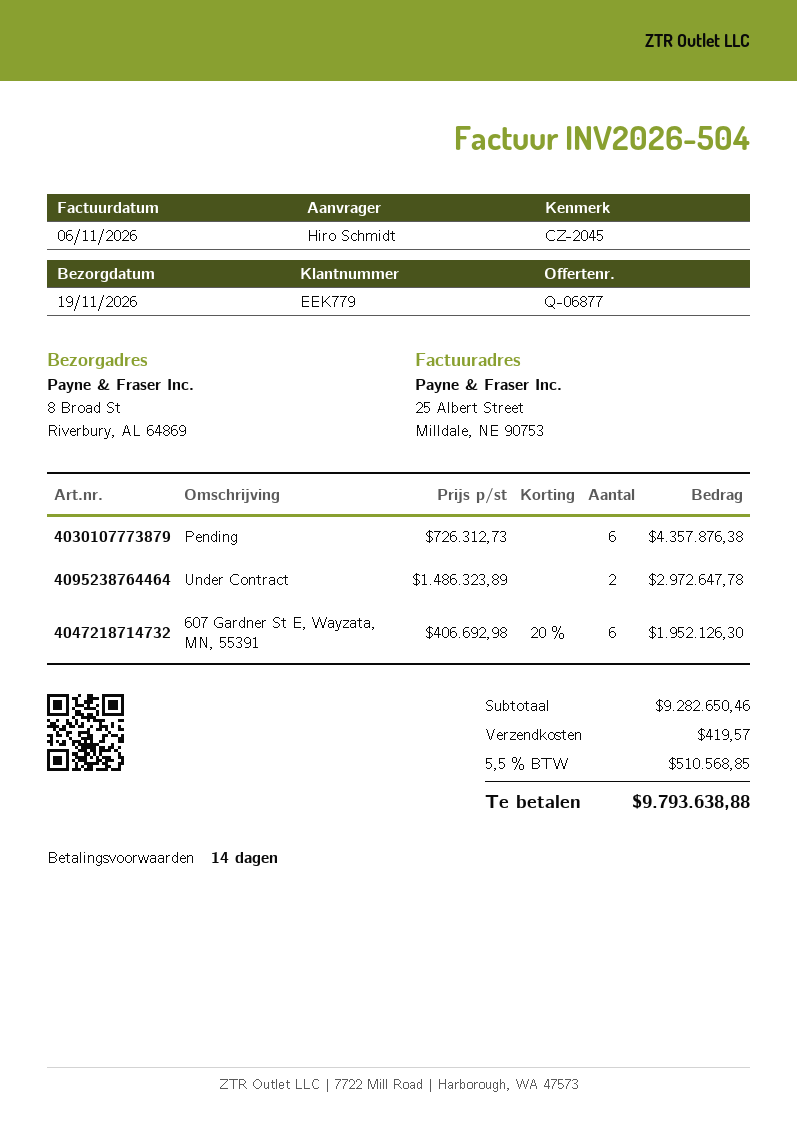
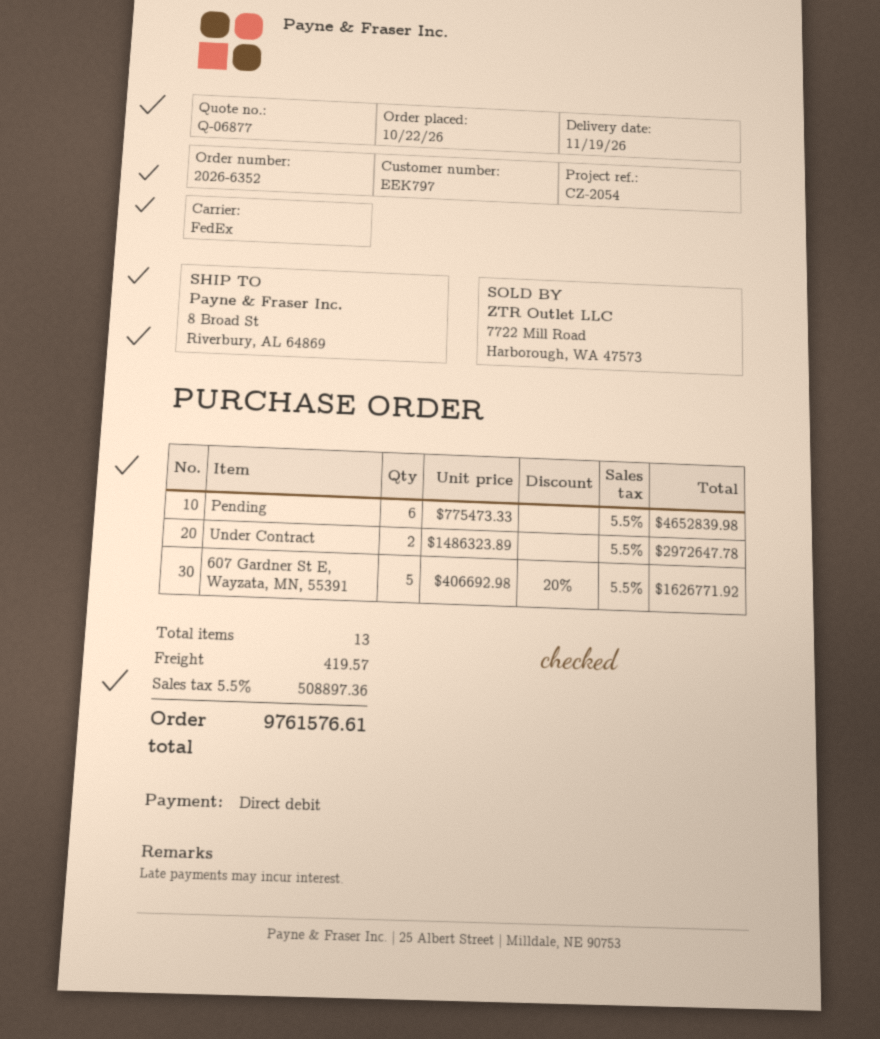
customer number: EEK779 -> EEK797
reference: CZ-2045 -> CZ-2054
Pending: 6 x 726312.73 = 4357876.38 -> 6 x 775473.33 = 4652839.98
607 Gardner St E, Wayzata, MN, 55391: 6 x 406692.98 - 20% = 1952126.30 -> 5 x 406692.98 - 20% = 1626771.92
tax: 5.5% = 510568.85 -> 5.5% = 508897.36
total: 9793638.88 -> 9761576.61

